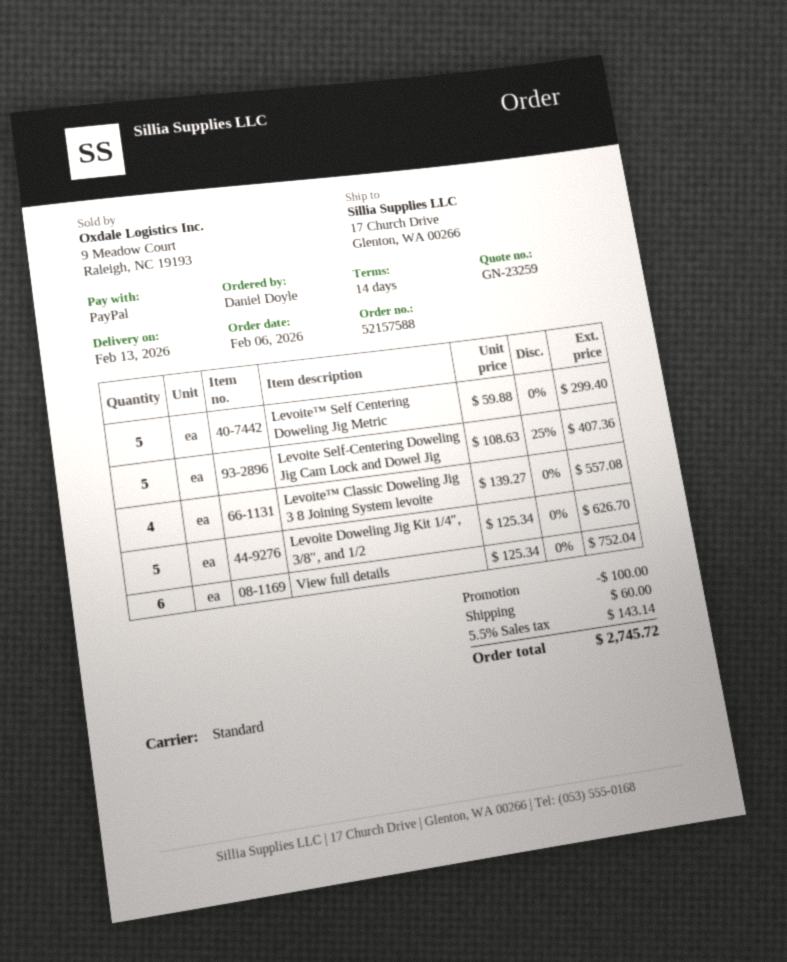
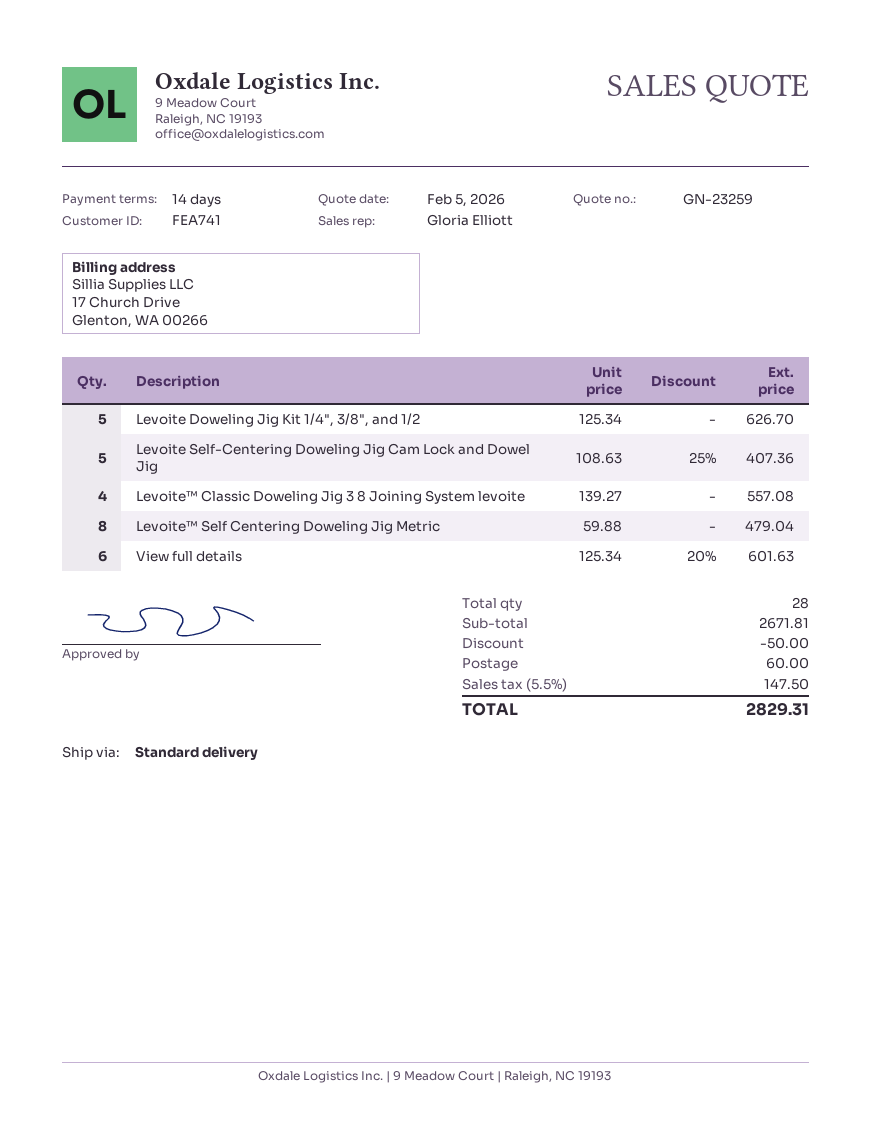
Levoite™ Self Centering Doweling Jig Metric: 5 x 59.88 = 299.40 -> 8 x 59.88 = 479.04
View full details: 6 x 125.34 = 752.04 -> 6 x 125.34 - 20% = 601.63
discount: 100.00 -> 50.00
tax: 5.5% = 143.14 -> 5.5% = 147.50
total: 2745.72 -> 2829.31

